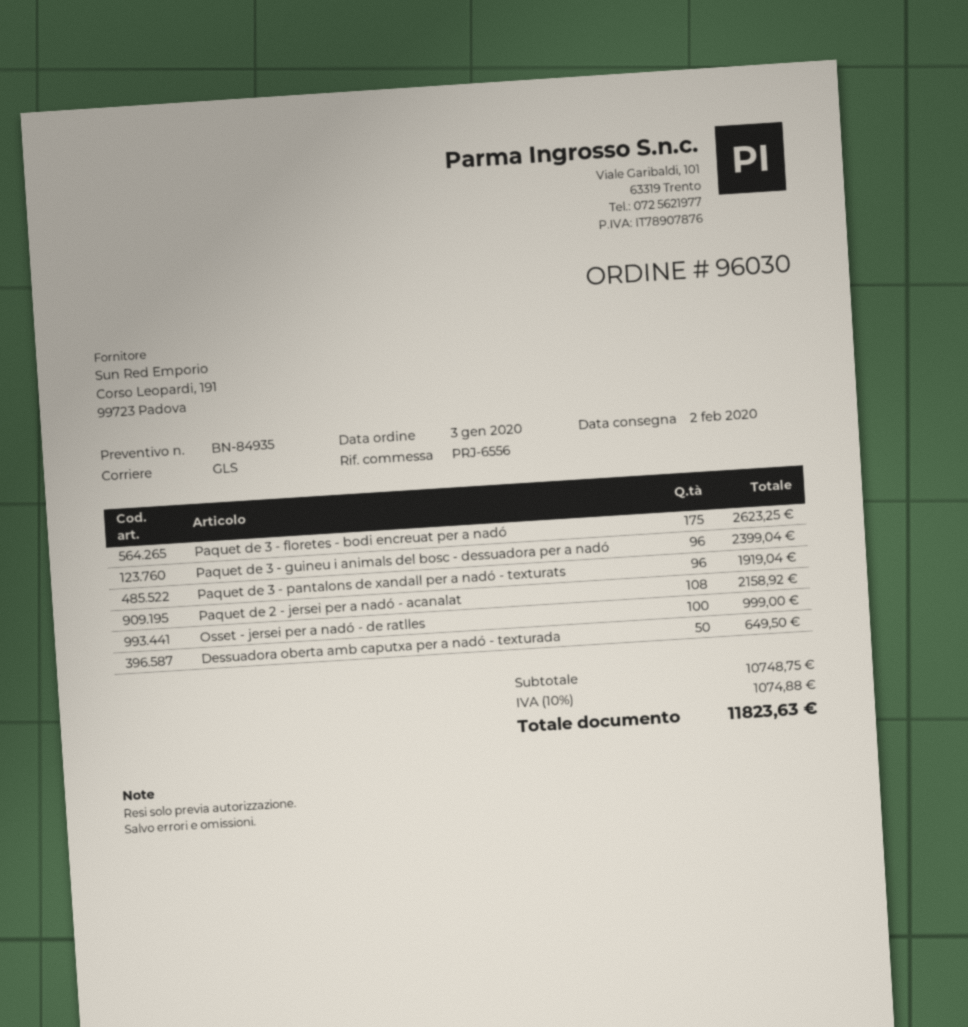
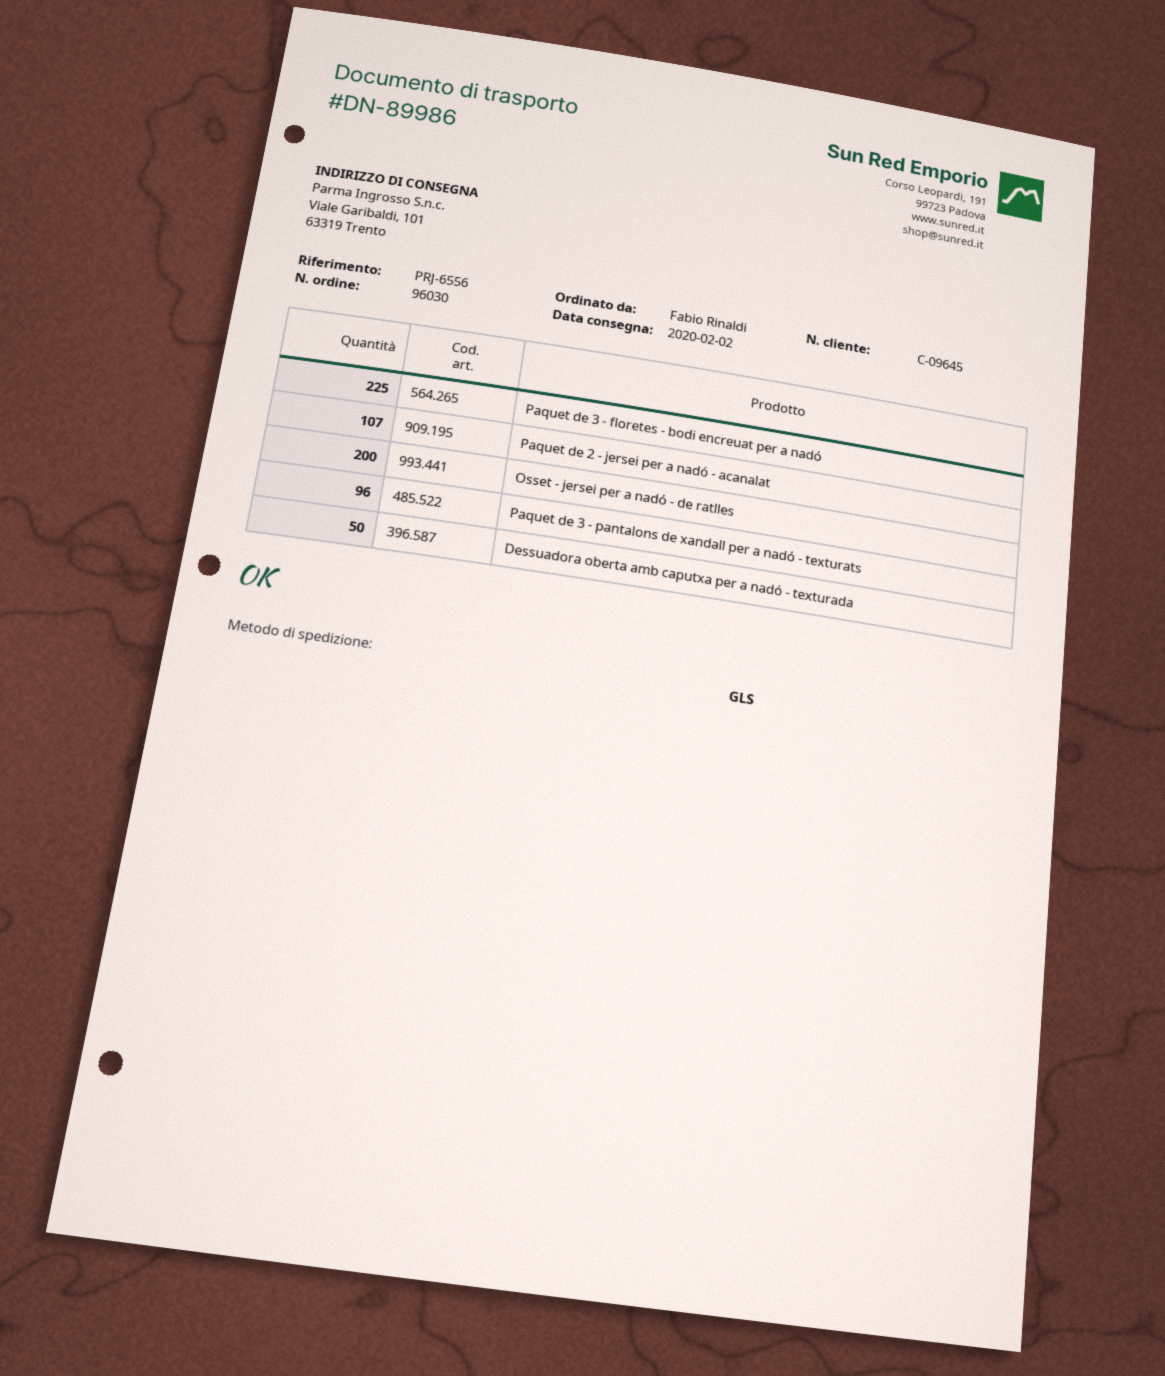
Paquet de 3 - floretes - bodi encreuat per a nadó: 175 -> 225
Paquet de 3 - guineu i animals del bosc - dessuadora per a nadó: 96 -> none
Paquet de 2 - jersei per a nadó - acanalat: 108 -> 107
Osset - jersei per a nadó - de ratlles: 100 -> 200

